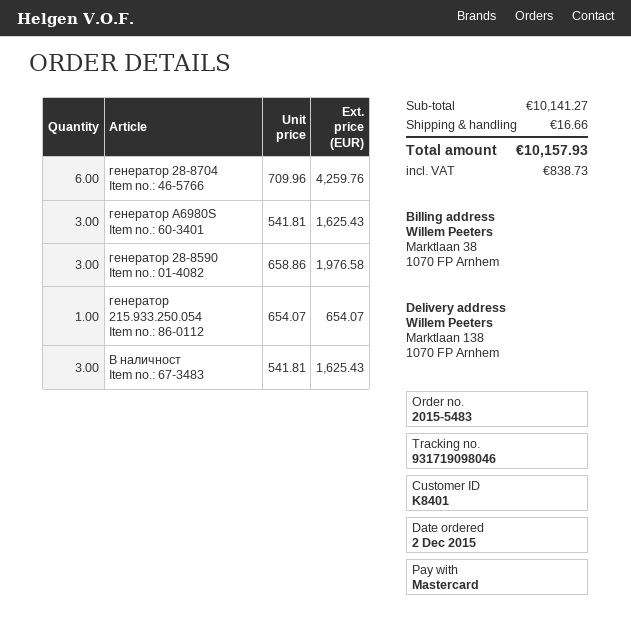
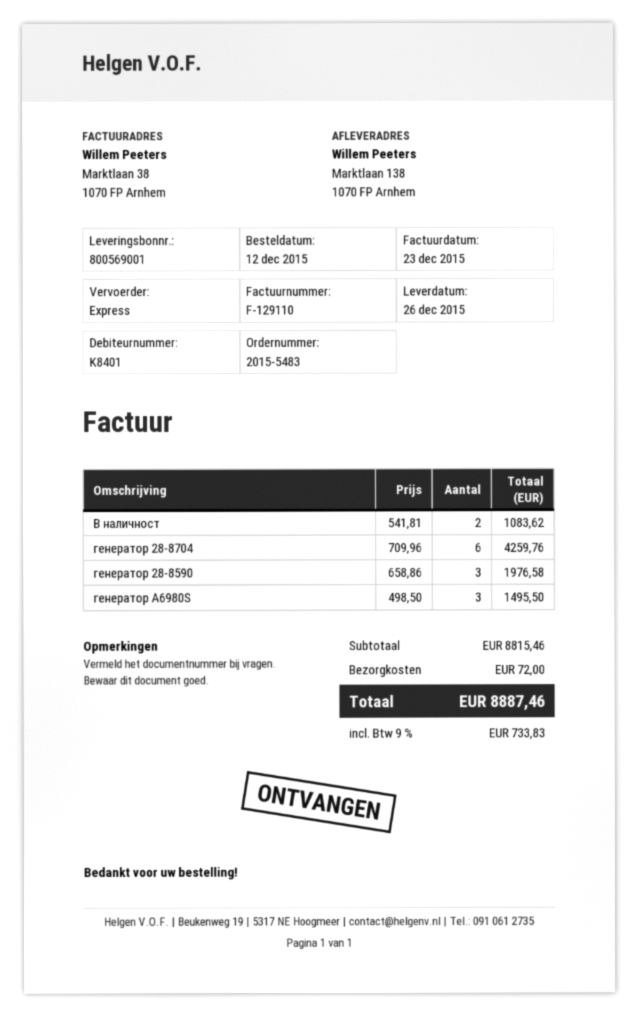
order date: 2015-12-02 -> 2015-12-12
генератор A6980S: 3 x 541.81 = 1625.43 -> 3 x 498.50 = 1495.50
генератор 215.933.250.054: 1 x 654.07 = 654.07 -> none
В наличност: 3 x 541.81 = 1625.43 -> 2 x 541.81 = 1083.62
subtotal: 10141.27 -> 8815.46
shipping: 16.66 -> 72.00
tax: 838.73 -> 733.83
total: 10157.93 -> 8887.46

